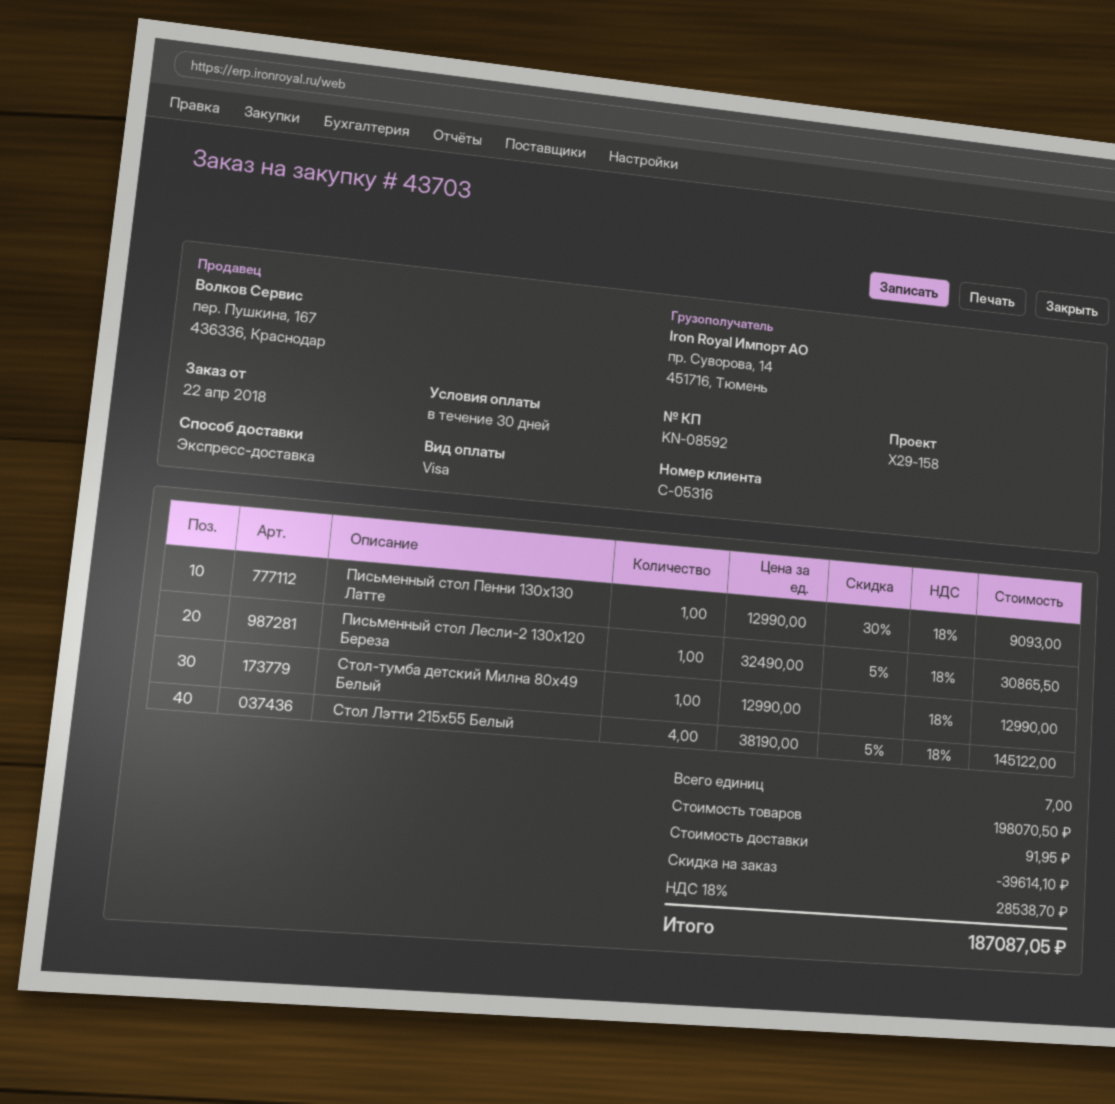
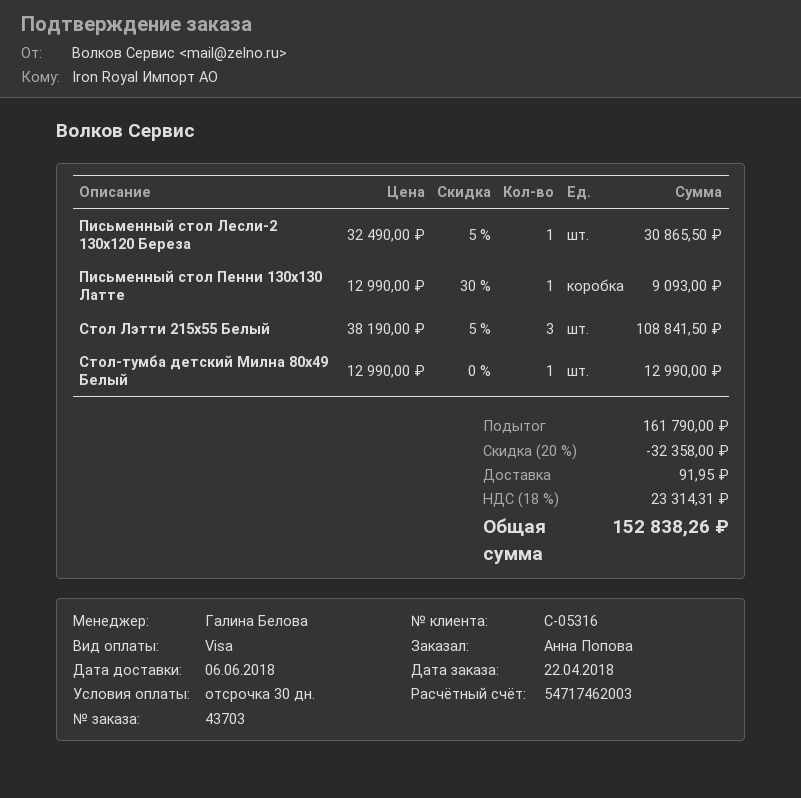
Стол Лэтти 215x55 Белый: 4 x 38190.00 - 5% = 145122.00 -> 3 x 38190.00 - 5% = 108841.50
subtotal: 198070.50 -> 161790.00
discount: 39614.10 -> 32358.00
tax: 18% = 28538.70 -> 18% = 23314.31
total: 187087.05 -> 152838.26

